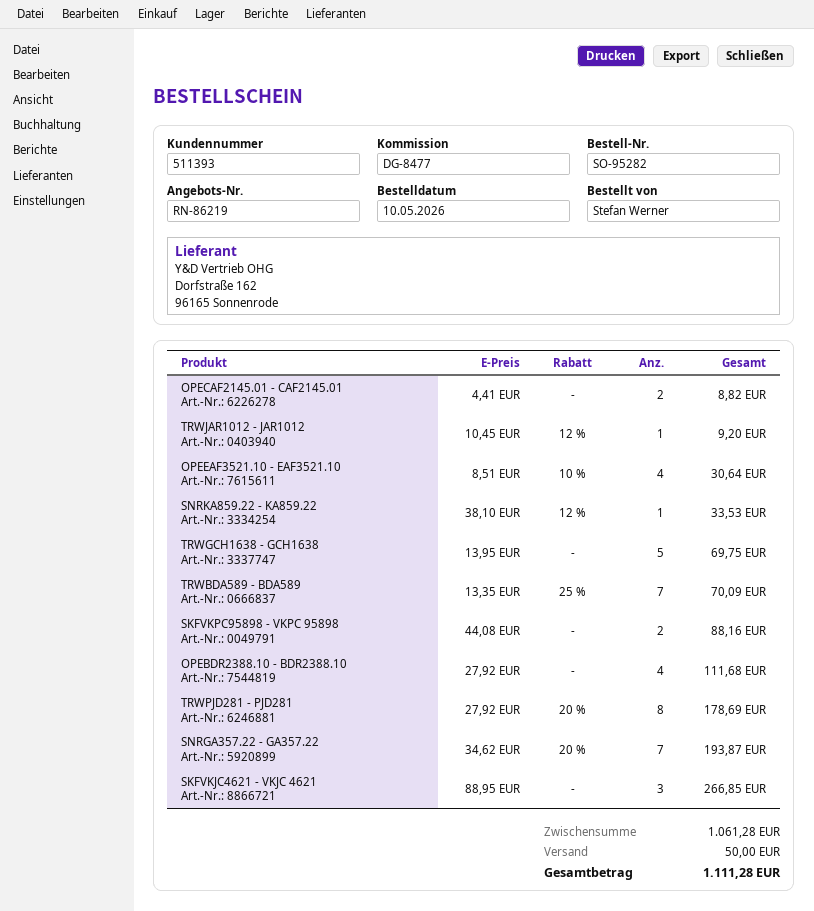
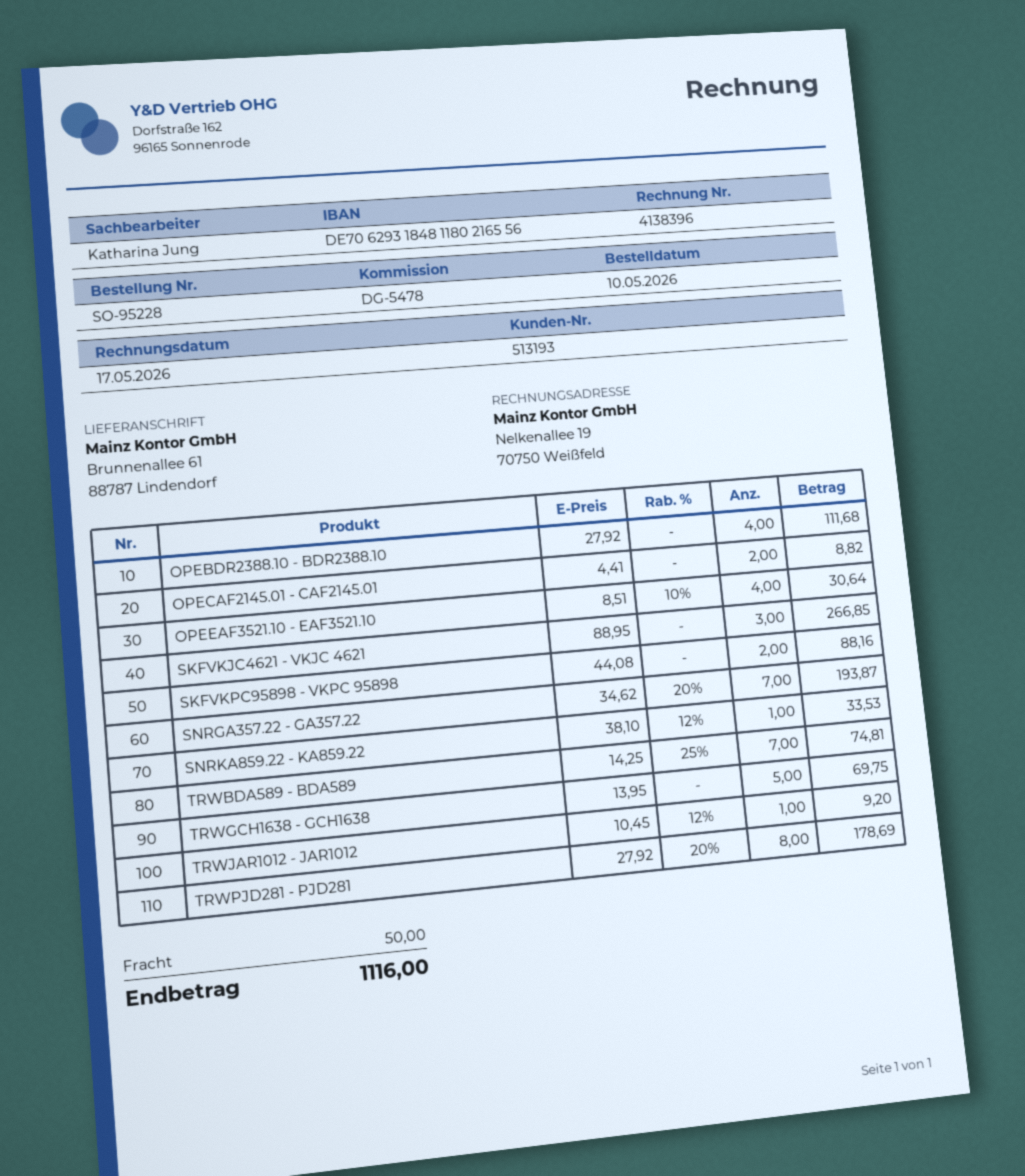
order number: SO-95282 -> SO-95228
customer number: 511393 -> 513193
reference: DG-8477 -> DG-5478
TRWBDA589 - BDA589: 7 x 13.35 - 25% = 70.09 -> 7 x 14.25 - 25% = 74.81
total: 1111.28 -> 1116.00

